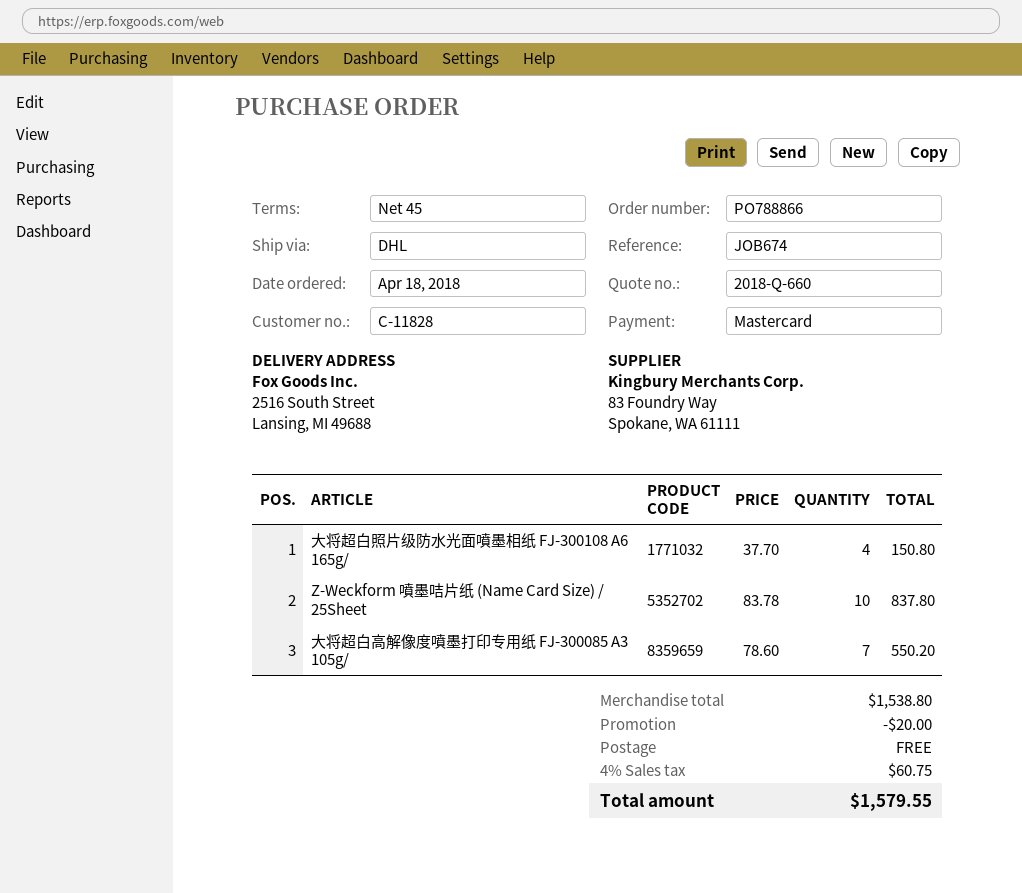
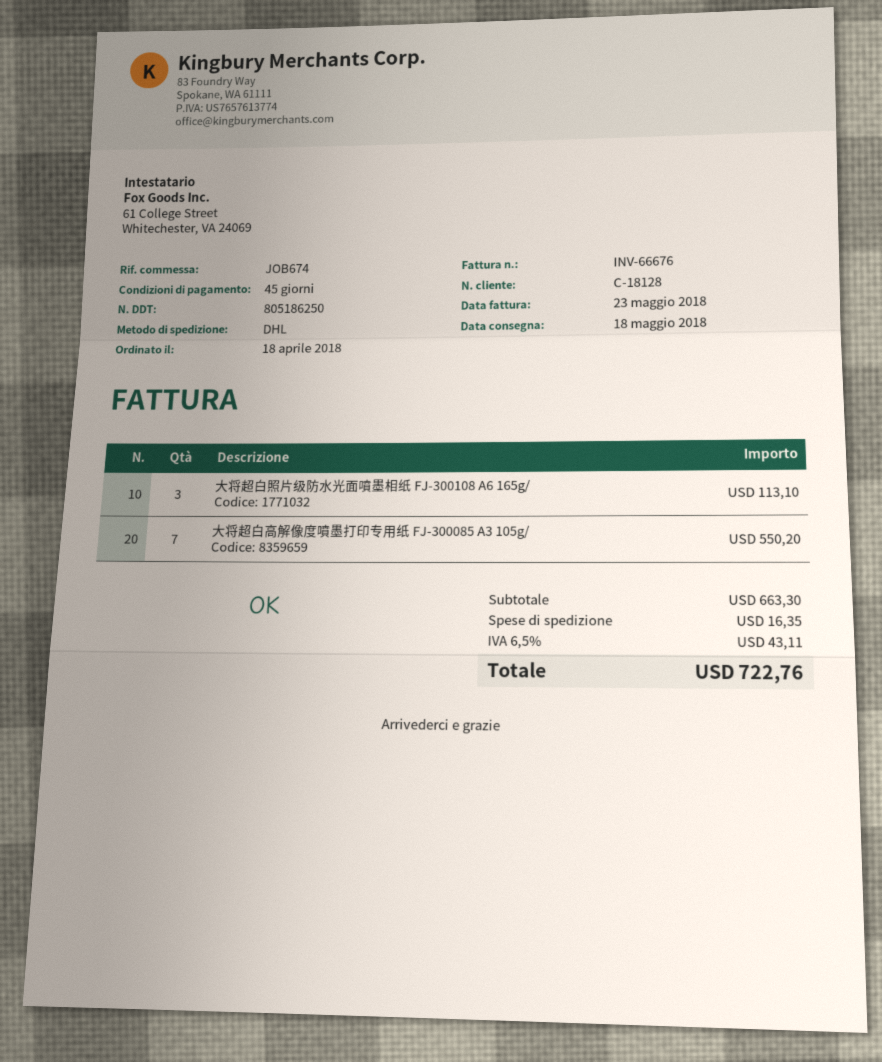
customer number: C-11828 -> C-18128
大将超白照片级防水光面噴墨相纸 FJ-300108 A6 165g/: 4 for 150.80 -> 3 for 113.10
Z-Weckform 噴墨咭片纸 (Name Card Size) / 25Sheet: 10 for 837.80 -> none
subtotal: 1538.80 -> 663.30
discount: 20.00 -> none
shipping: 0.00 -> 16.35
tax: 4% = 60.75 -> 6.5% = 43.11
total: 1579.55 -> 722.76

